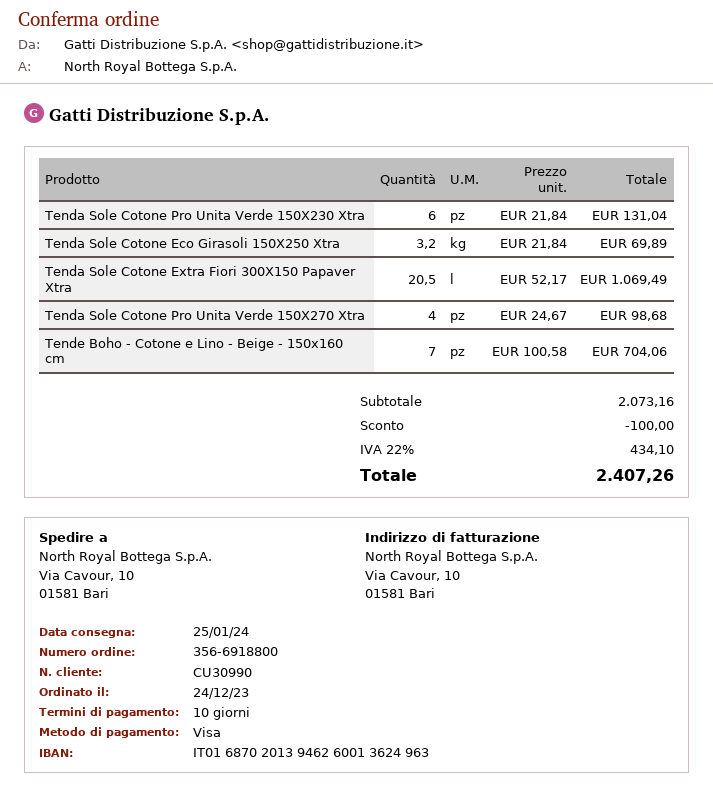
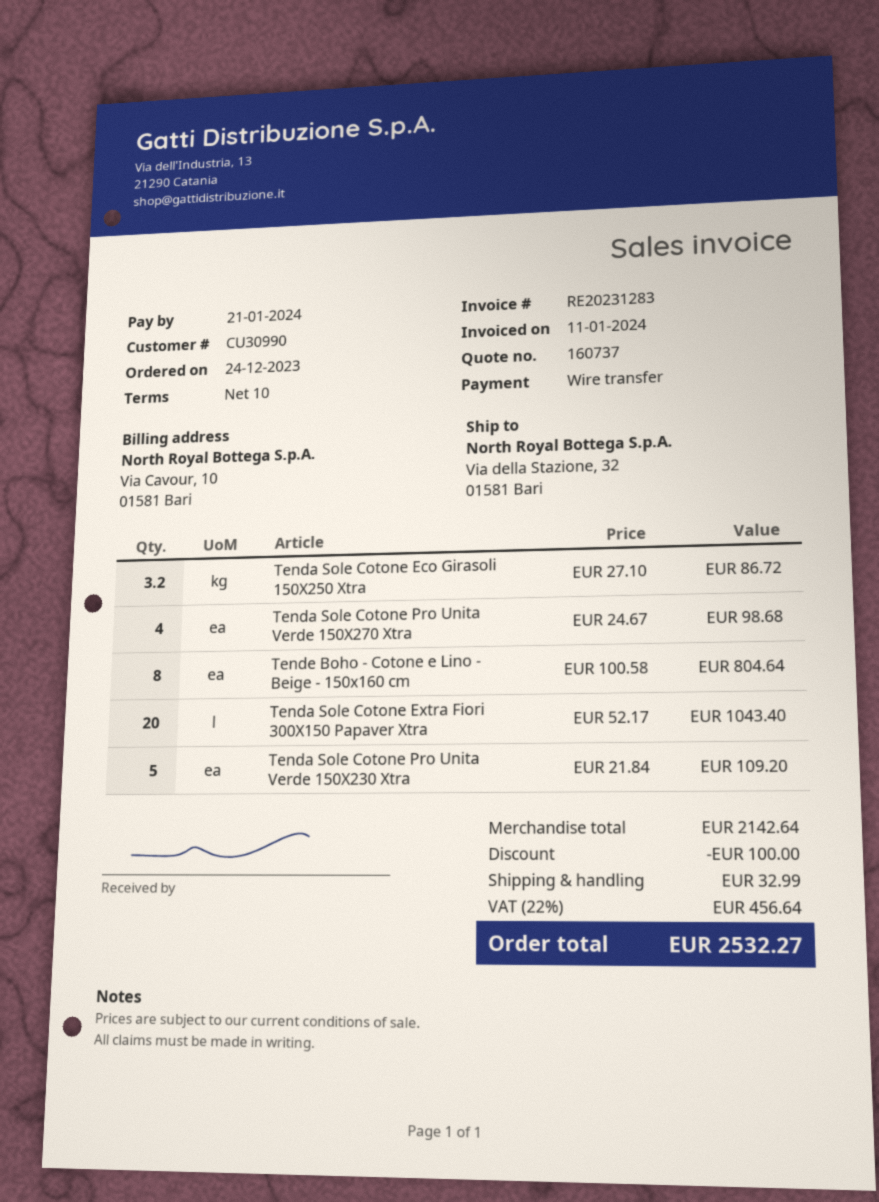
payment method: Visa -> bank transfer
ship to: Via Cavour, 10, 01581 Bari -> Via della Stazione, 32, 01581 Bari
Tenda Sole Cotone Pro Unita Verde 150X230 Xtra: 6 x 21.84 = 131.04 -> 5 x 21.84 = 109.20
Tenda Sole Cotone Eco Girasoli 150X250 Xtra: 3.2 x 21.84 = 69.89 -> 3.2 x 27.10 = 86.72
Tenda Sole Cotone Extra Fiori 300X150 Papaver Xtra: 20.5 x 52.17 = 1069.49 -> 20 x 52.17 = 1043.40
Tende Boho - Cotone e Lino - Beige - 150x160 cm: 7 x 100.58 = 704.06 -> 8 x 100.58 = 804.64
subtotal: 2073.16 -> 2142.64
shipping: none -> 32.99
tax: 22% = 434.10 -> 22% = 456.64
total: 2407.26 -> 2532.27

